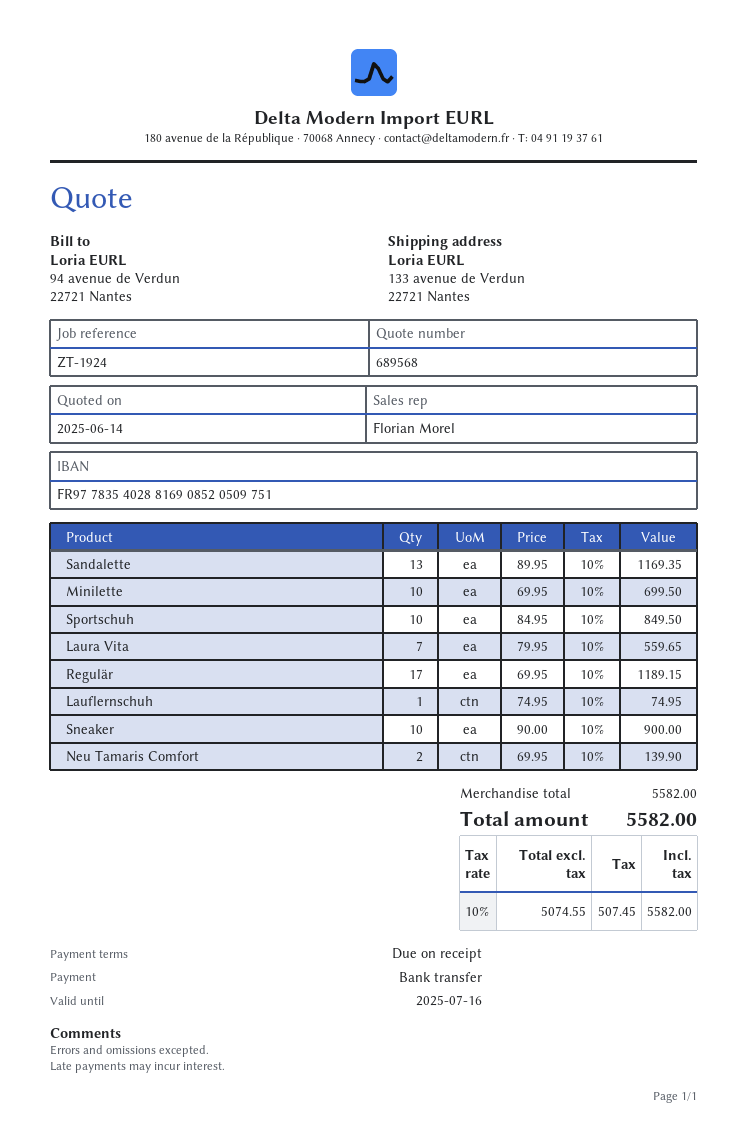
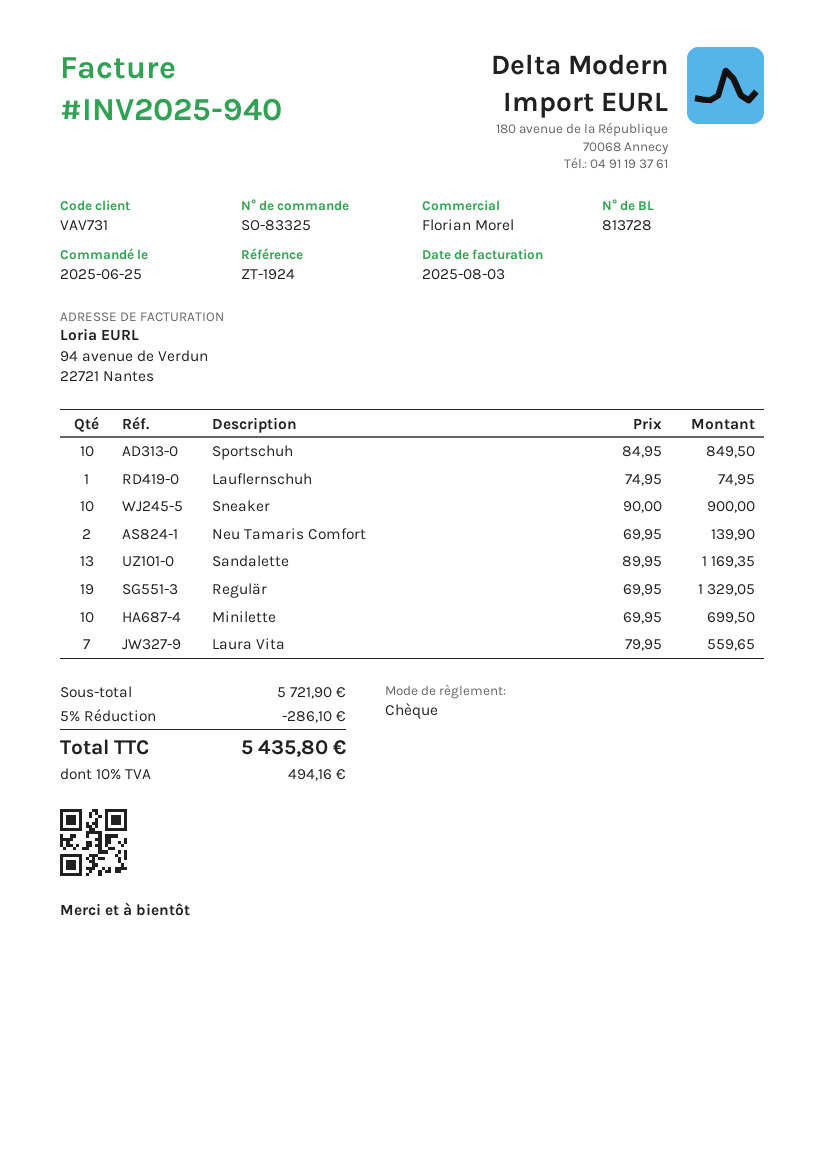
payment method: bank transfer -> cheque
Regulär: 17 x 69.95 = 1189.15 -> 19 x 69.95 = 1329.05
subtotal: 5582.00 -> 5721.90
discount: none -> 5% = 286.10
tax: 10% = 507.45 -> 10% = 494.16
total: 5582.00 -> 5435.80

